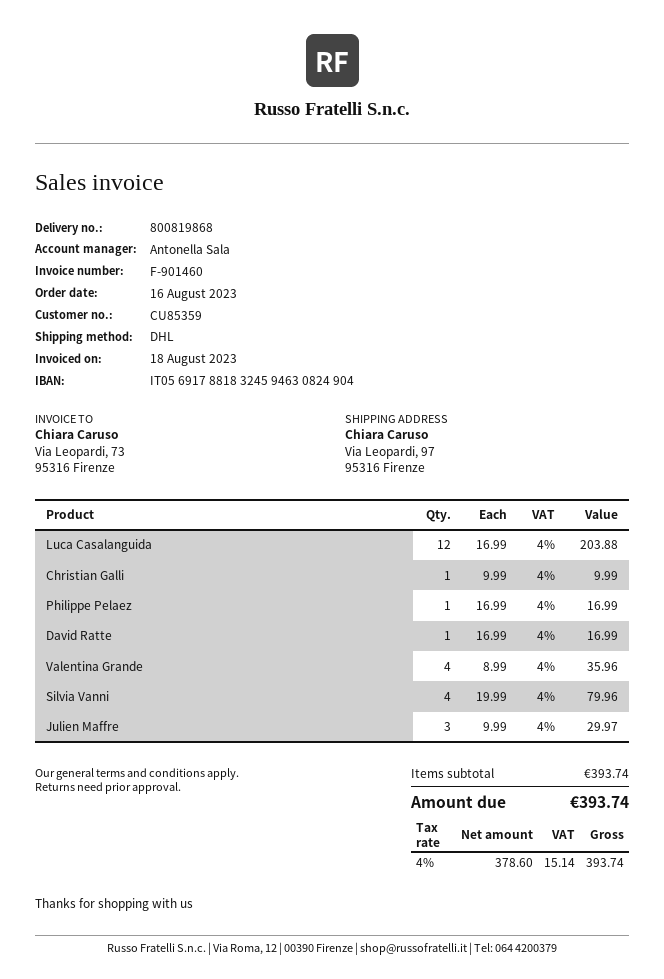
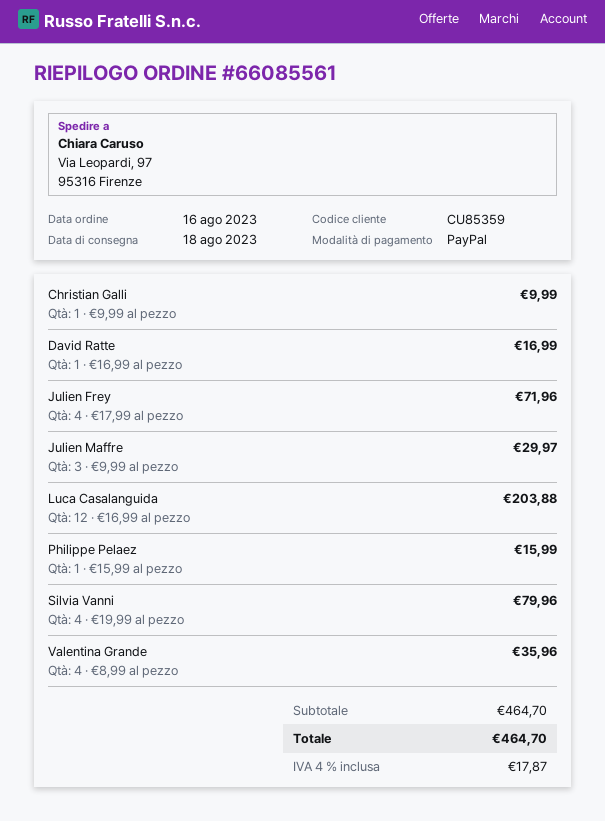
Philippe Pelaez: 1 x 16.99 = 16.99 -> 1 x 15.99 = 15.99
Julien Frey: none -> 4 x 17.99 = 71.96
subtotal: 393.74 -> 464.70
tax: 4% = 15.14 -> 4% = 17.87
total: 393.74 -> 464.70

